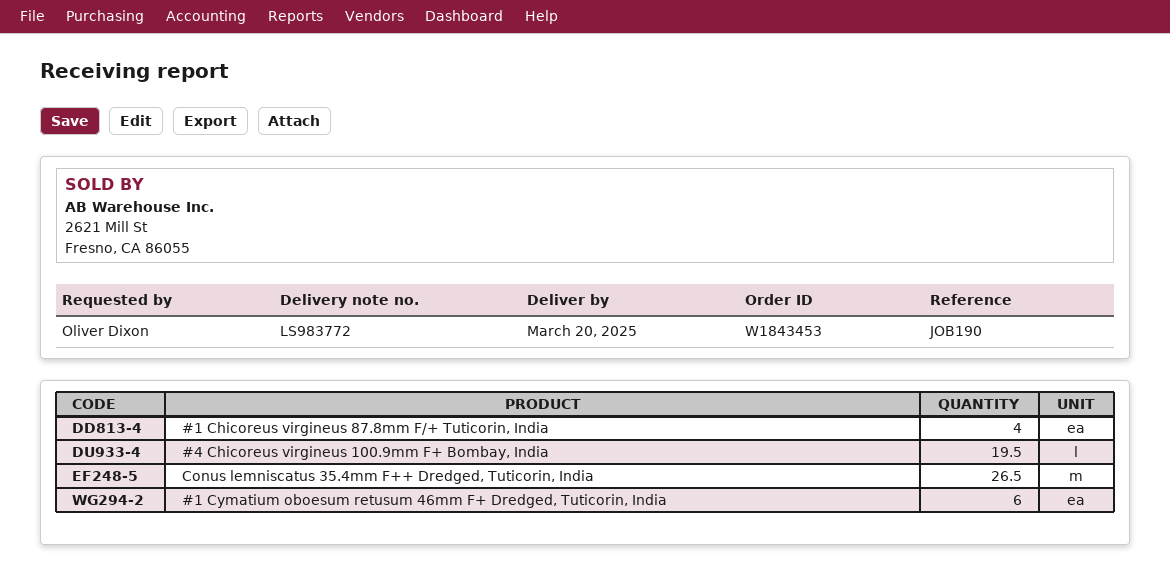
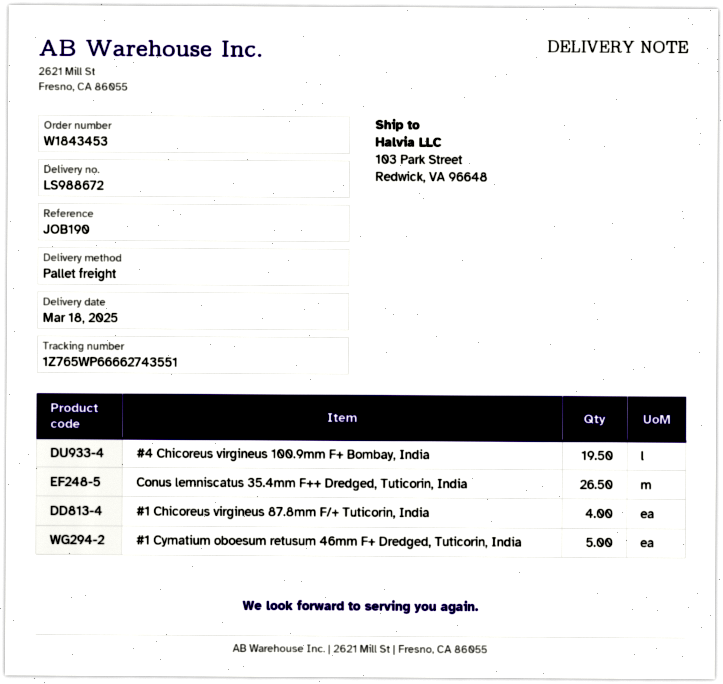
delivery note number: LS983772 -> LS988672
delivery date: 2025-03-20 -> 2025-03-18
#1 Cymatium oboesum retusum 46mm F+ Dredged, Tuticorin, India: 6 -> 5

